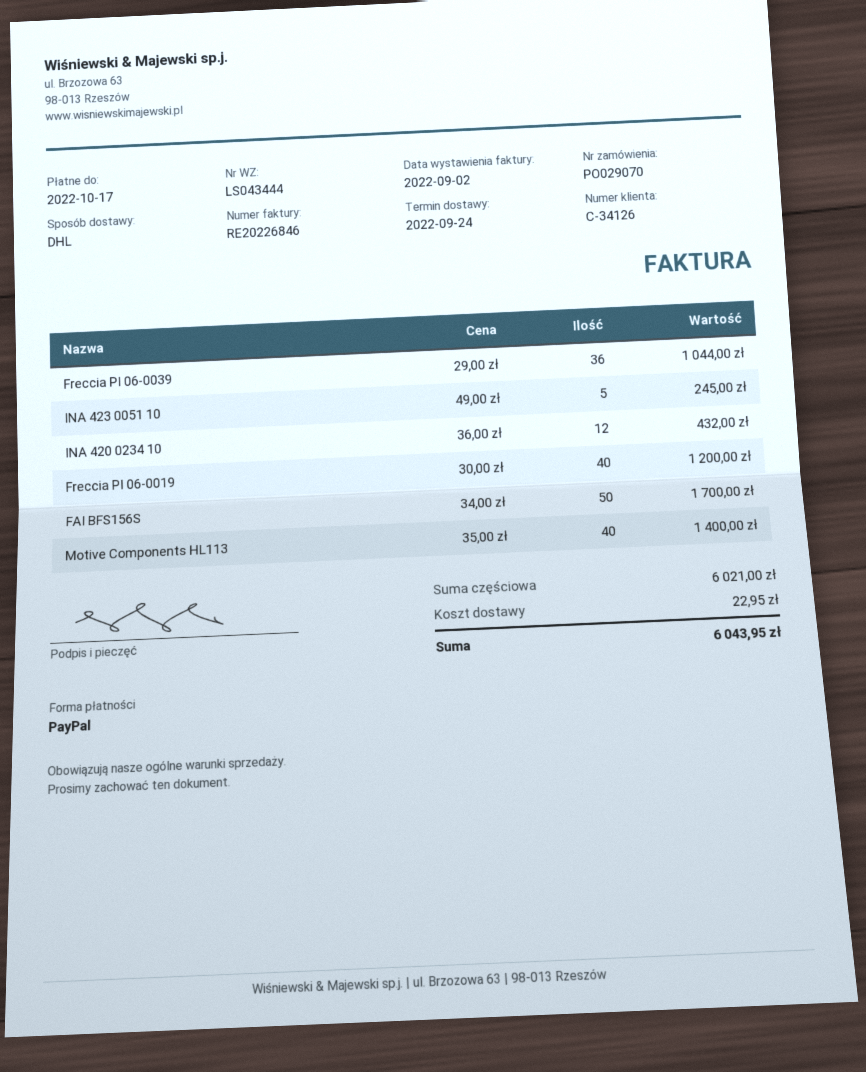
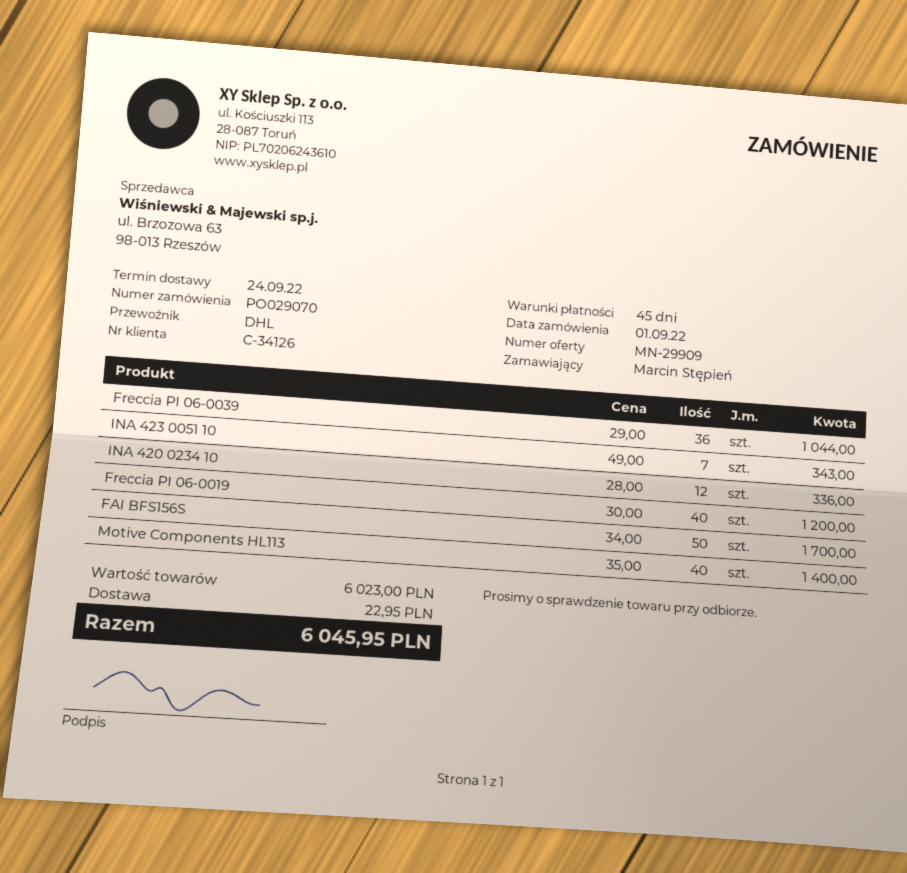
INA 423 0051 10: 5 x 49.00 = 245.00 -> 7 x 49.00 = 343.00
INA 420 0234 10: 12 x 36.00 = 432.00 -> 12 x 28.00 = 336.00
subtotal: 6021.00 -> 6023.00
total: 6043.95 -> 6045.95

